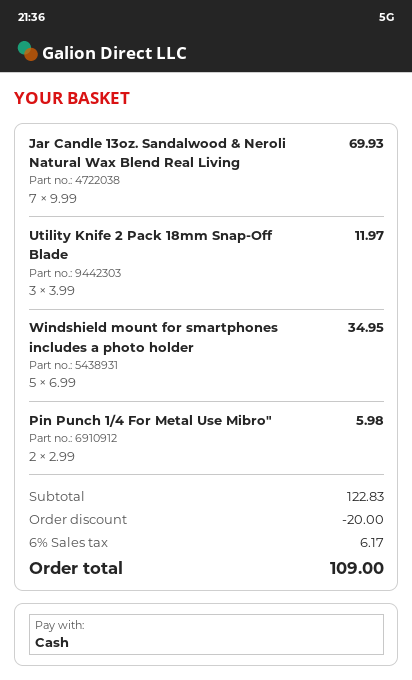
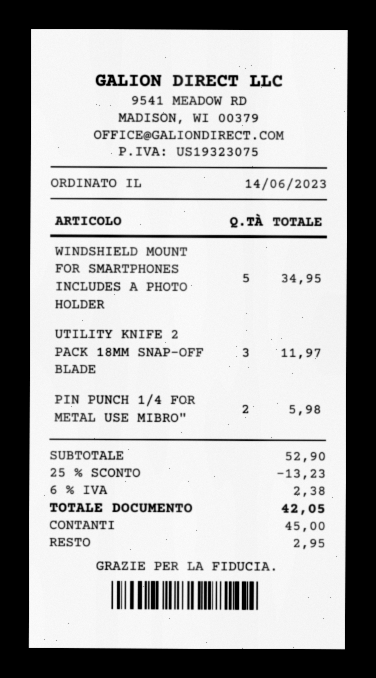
Jar Candle 13oz. Sandalwood & Neroli Natural Wax Blend Real Living: 7 for 69.93 -> none
subtotal: 122.83 -> 52.90
discount: 20.00 -> 13.23
tax: 6% = 6.17 -> 6% = 2.38
total: 109.00 -> 42.05

